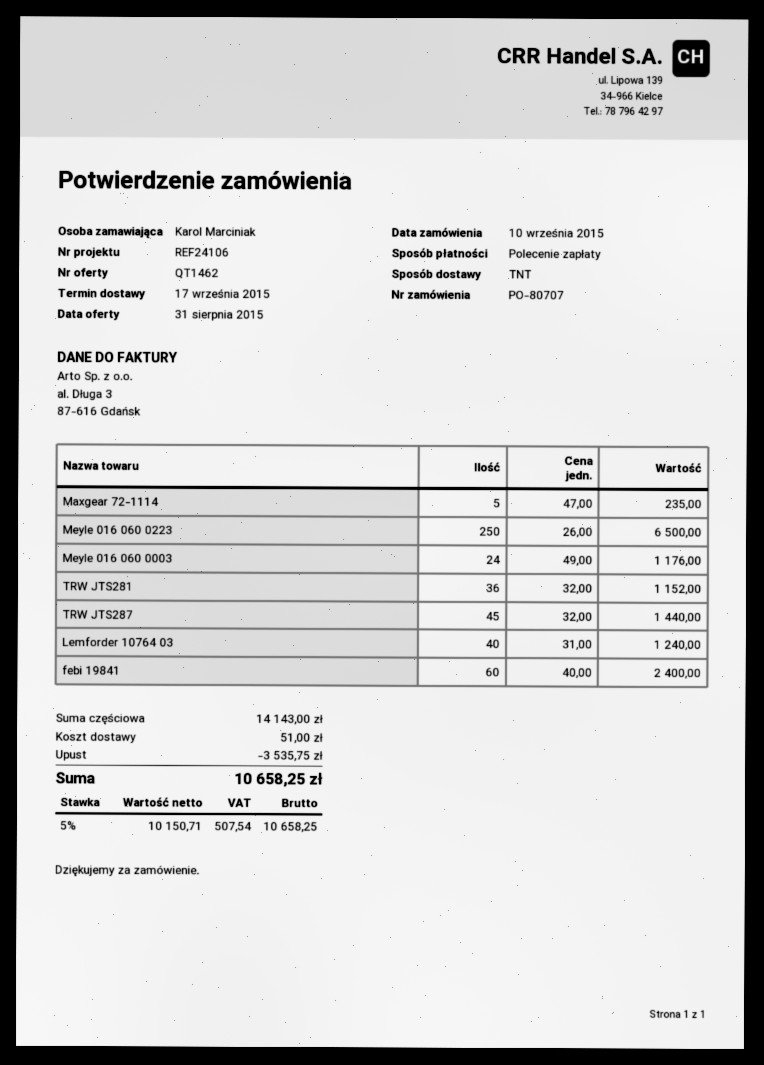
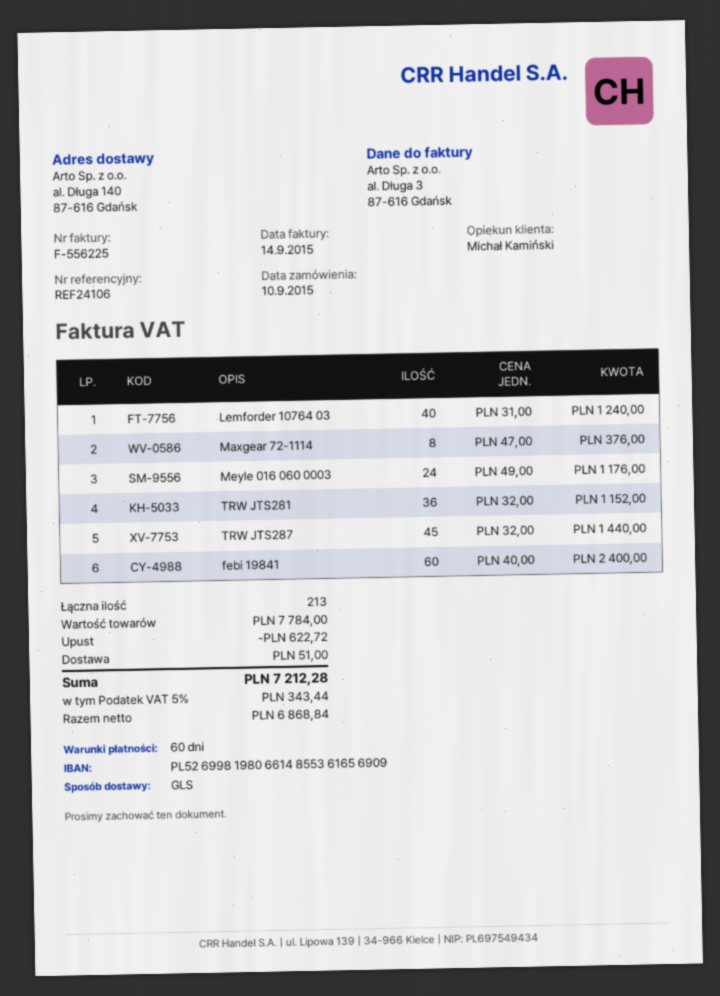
shipping method: TNT -> GLS
Maxgear 72-1114: 5 x 47.00 = 235.00 -> 8 x 47.00 = 376.00
Meyle 016 060 0223: 250 x 26.00 = 6500.00 -> none
subtotal: 14143.00 -> 7784.00
discount: 3535.75 -> 622.72
net: 10150.71 -> 6868.84
tax: 5% = 507.54 -> 5% = 343.44
total: 10658.25 -> 7212.28

